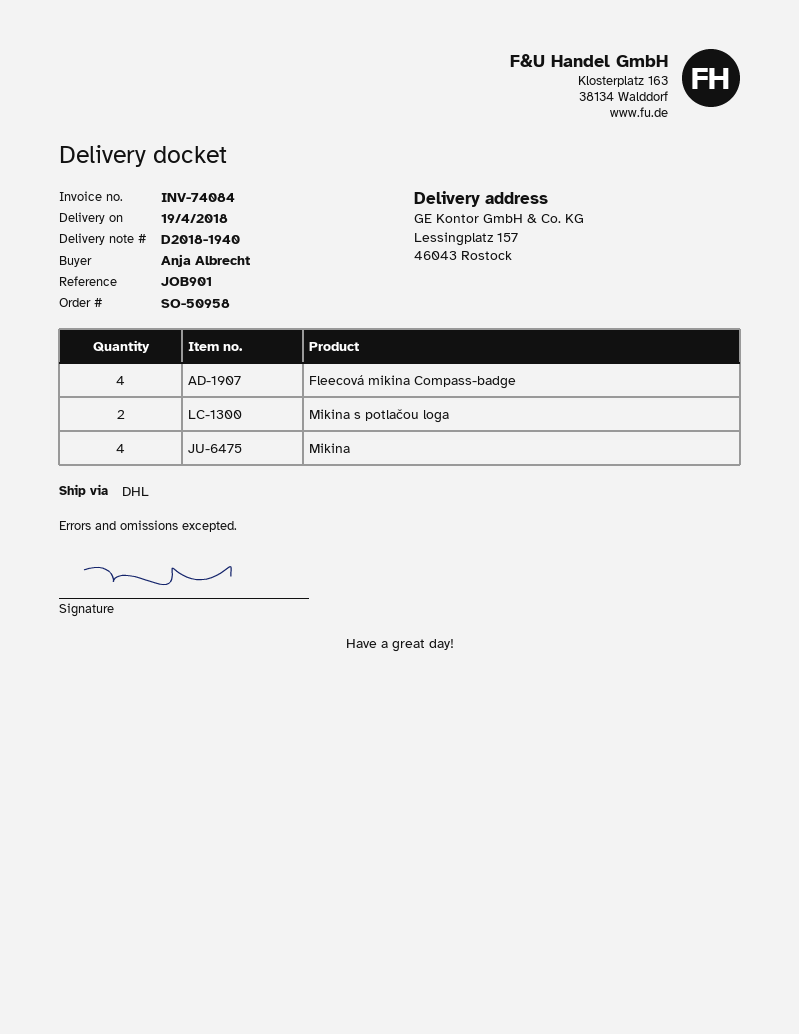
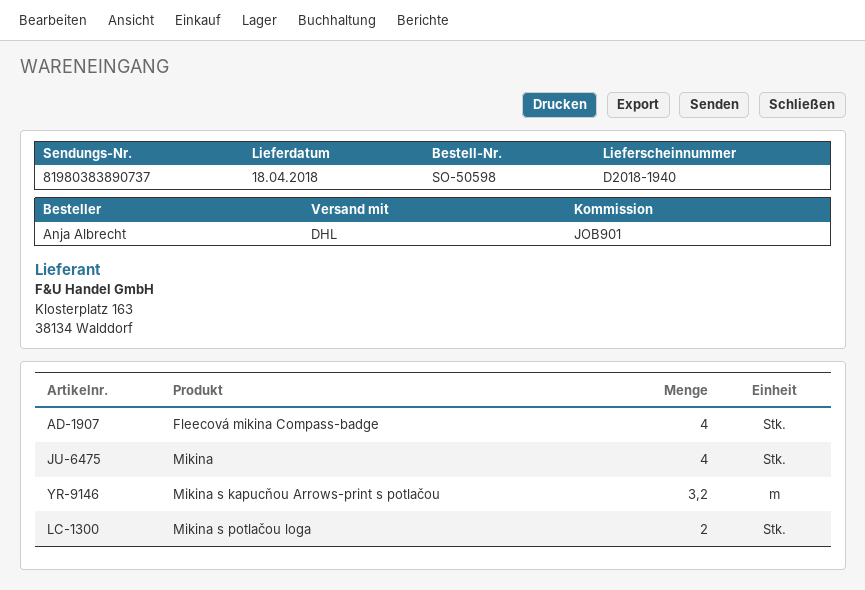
order number: SO-50958 -> SO-50598
delivery date: 2018-04-19 -> 2018-04-18
Mikina s kapucňou Arrows-print s potlačou: none -> 3.2

